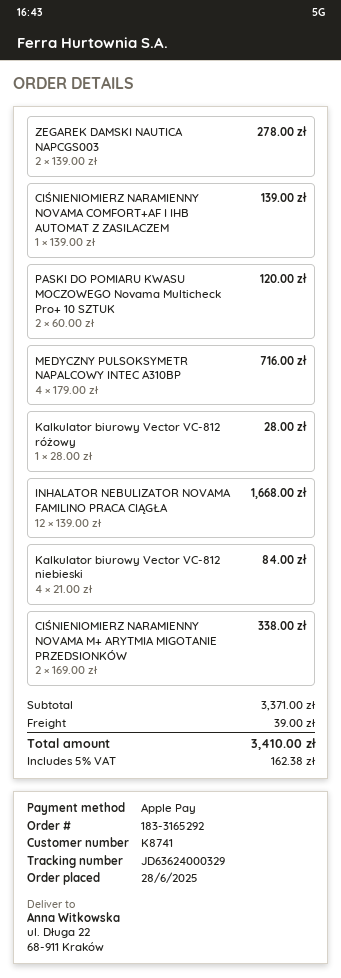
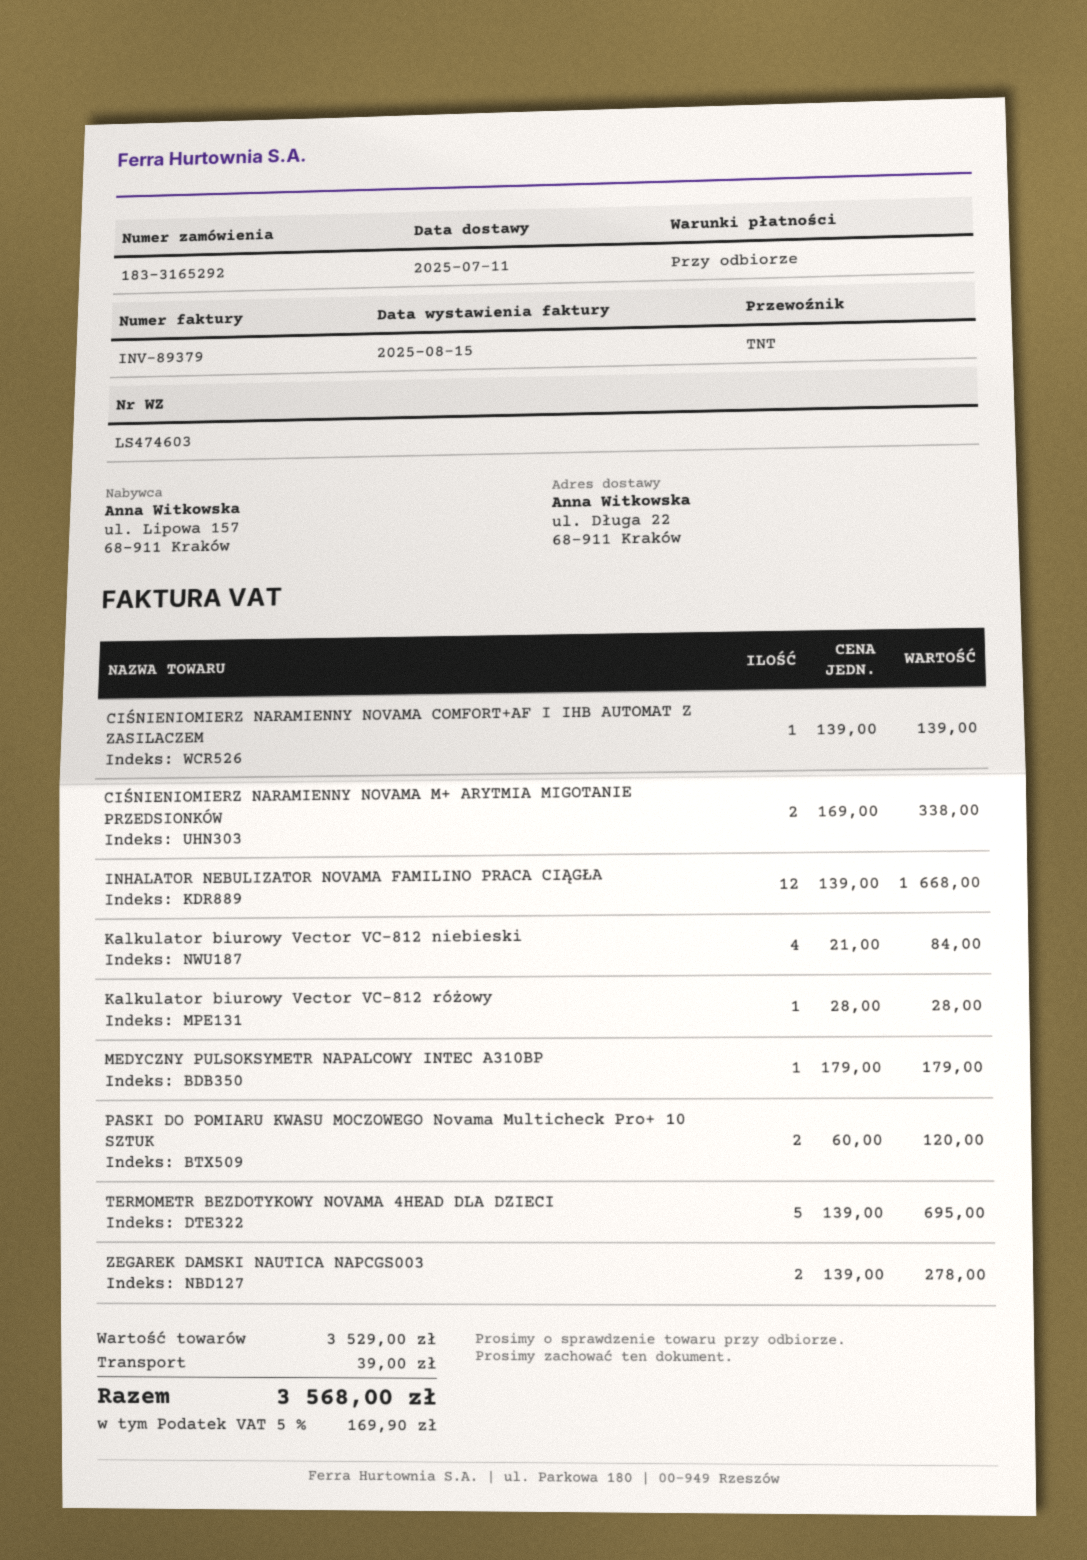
MEDYCZNY PULSOKSYMETR NAPALCOWY INTEC A310BP: 4 x 179.00 = 716.00 -> 1 x 179.00 = 179.00
TERMOMETR BEZDOTYKOWY NOVAMA 4HEAD DLA DZIECI: none -> 5 x 139.00 = 695.00
subtotal: 3371.00 -> 3529.00
tax: 5% = 162.38 -> 5% = 169.90
total: 3410.00 -> 3568.00

